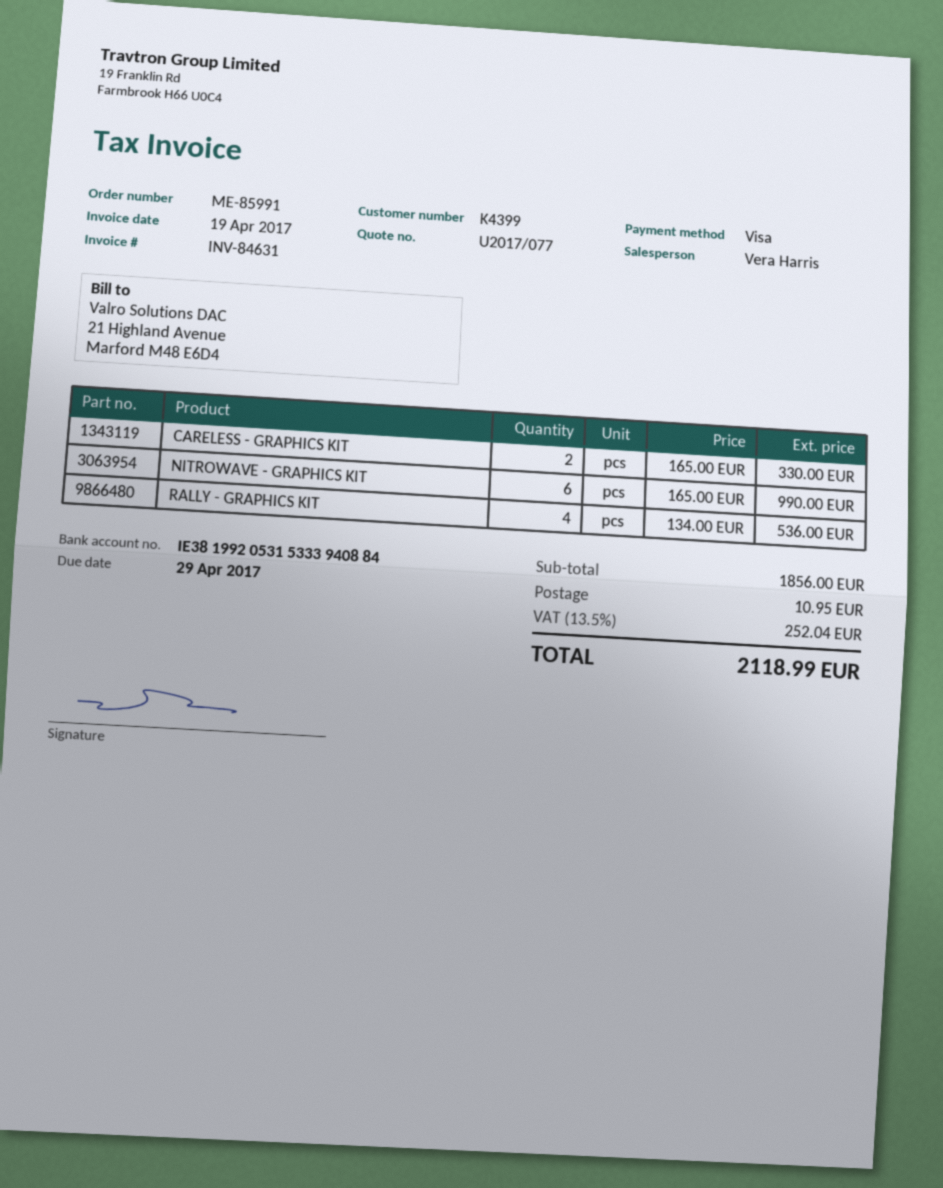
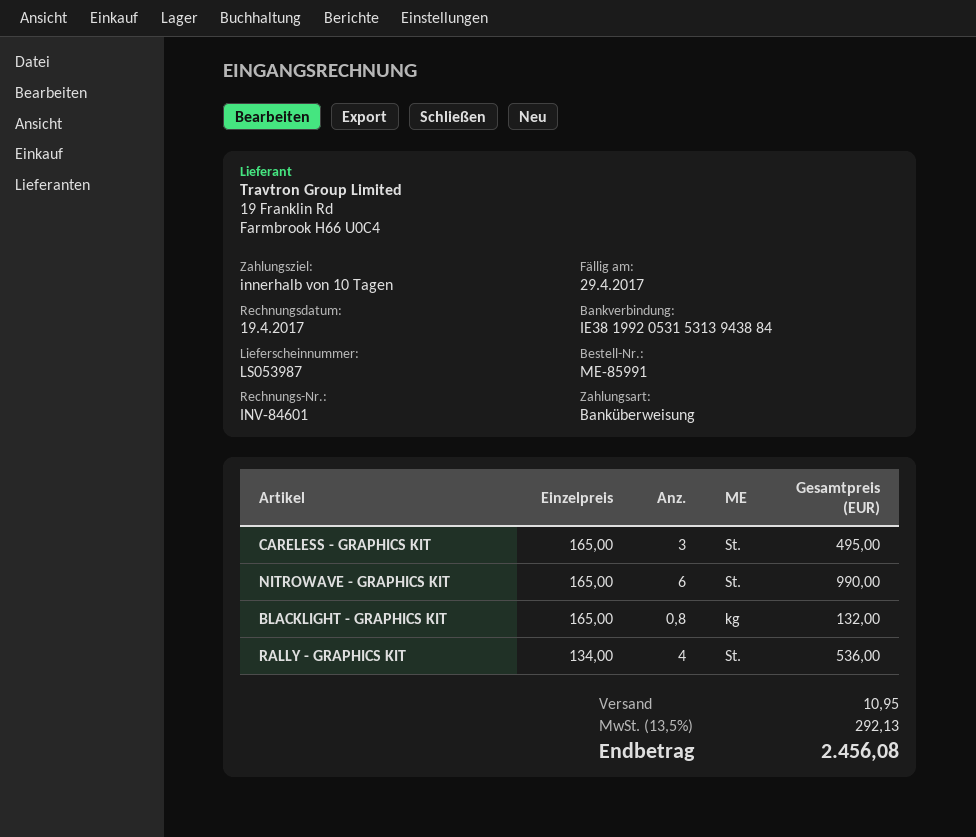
invoice number: INV-84631 -> INV-84601
payment method: Visa -> bank transfer
bank account: IE38199205315333940884 -> IE38199205315313943884
CARELESS - GRAPHICS KIT: 2 x 165.00 = 330.00 -> 3 x 165.00 = 495.00
BLACKLIGHT - GRAPHICS KIT: none -> 0.8 x 165.00 = 132.00
tax: 13.5% = 252.04 -> 13.5% = 292.13
total: 2118.99 -> 2456.08

